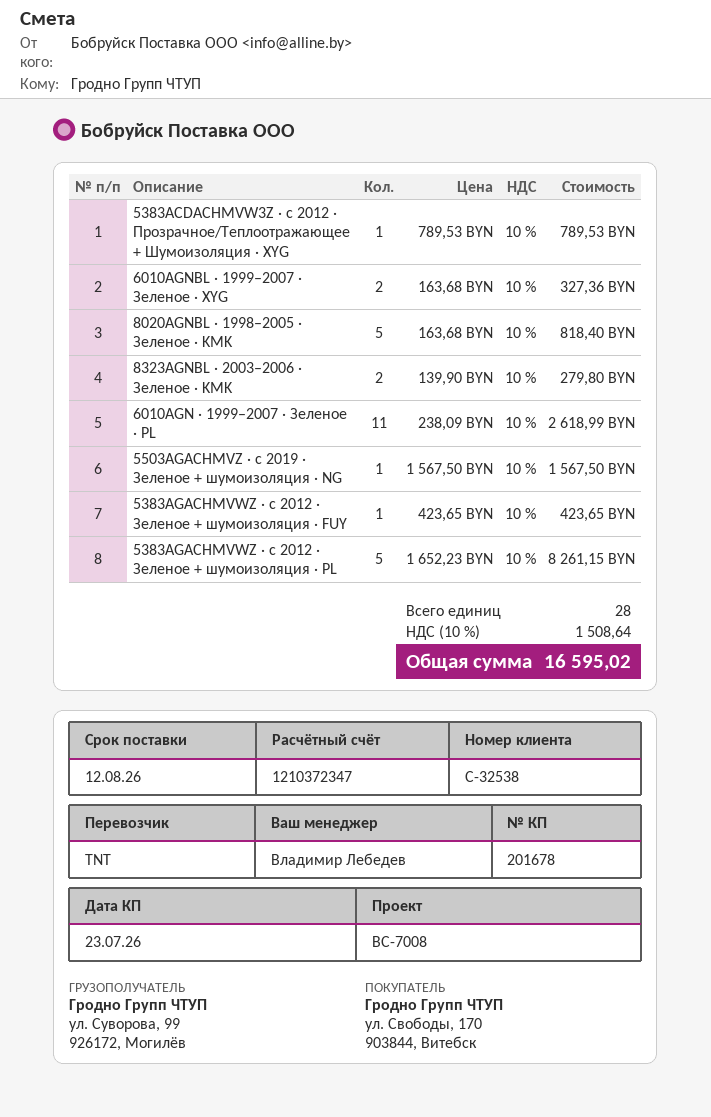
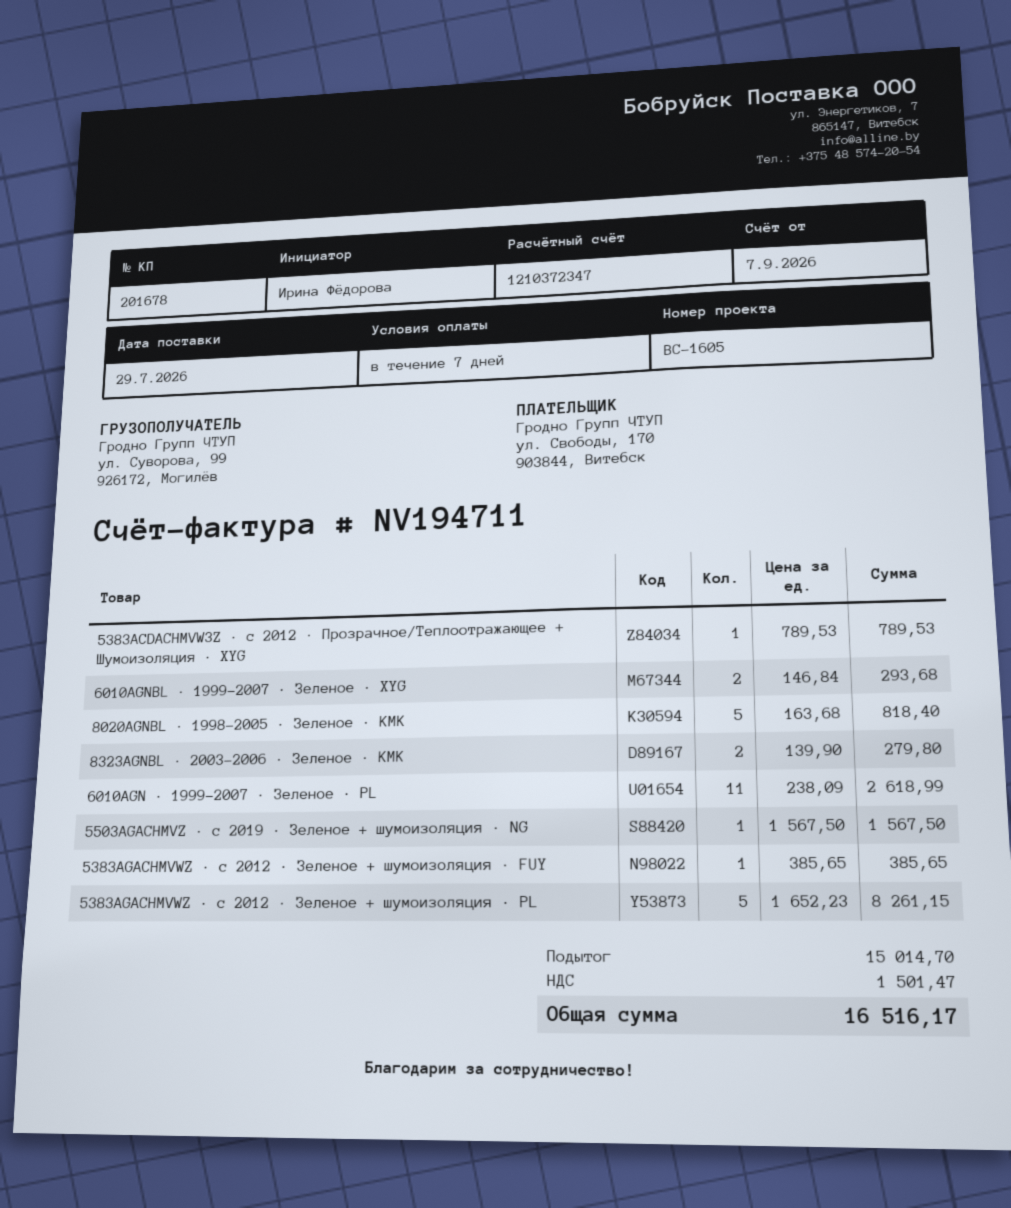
delivery date: 2026-08-12 -> 2026-07-29
reference: BC-7008 -> BC-1605
6010AGNBL · 1999–2007 · Зеленое · XYG: 2 x 163.68 = 327.36 -> 2 x 146.84 = 293.68
5383AGACHMVWZ · с 2012 · Зеленое + шумоизоляция · FUY: 1 x 423.65 = 423.65 -> 1 x 385.65 = 385.65
tax: 1508.64 -> 1501.47
total: 16595.02 -> 16516.17

